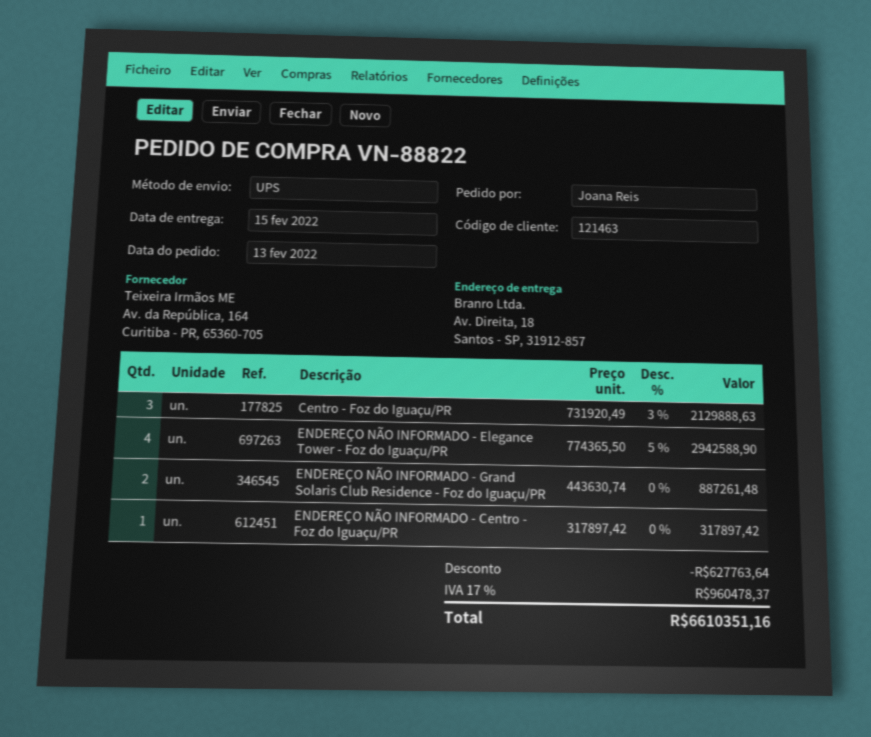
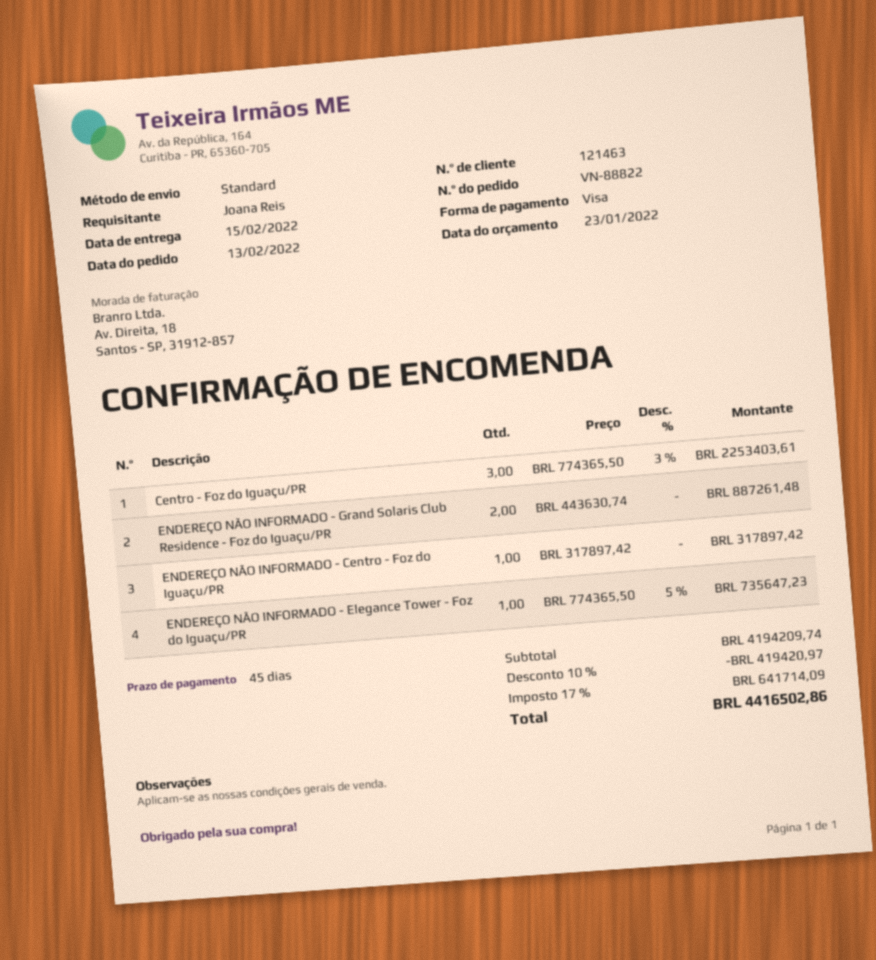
shipping method: UPS -> standard
Centro - Foz do Iguaçu/PR: 3 x 731920.49 - 3% = 2129888.63 -> 3 x 774365.50 - 3% = 2253403.61
ENDEREÇO NÃO INFORMADO - Elegance Tower - Foz do Iguaçu/PR: 4 x 774365.50 - 5% = 2942588.90 -> 1 x 774365.50 - 5% = 735647.23
discount: 627763.64 -> 419420.97
tax: 17% = 960478.37 -> 17% = 641714.09
total: 6610351.16 -> 4416502.86

